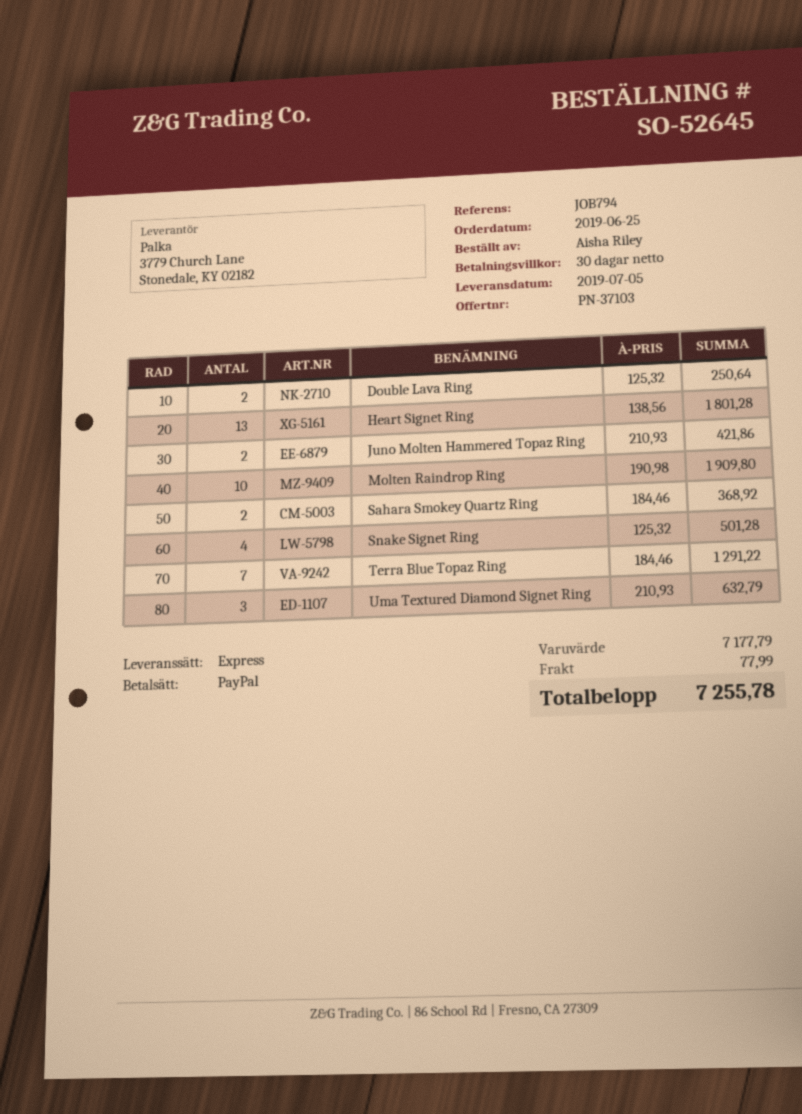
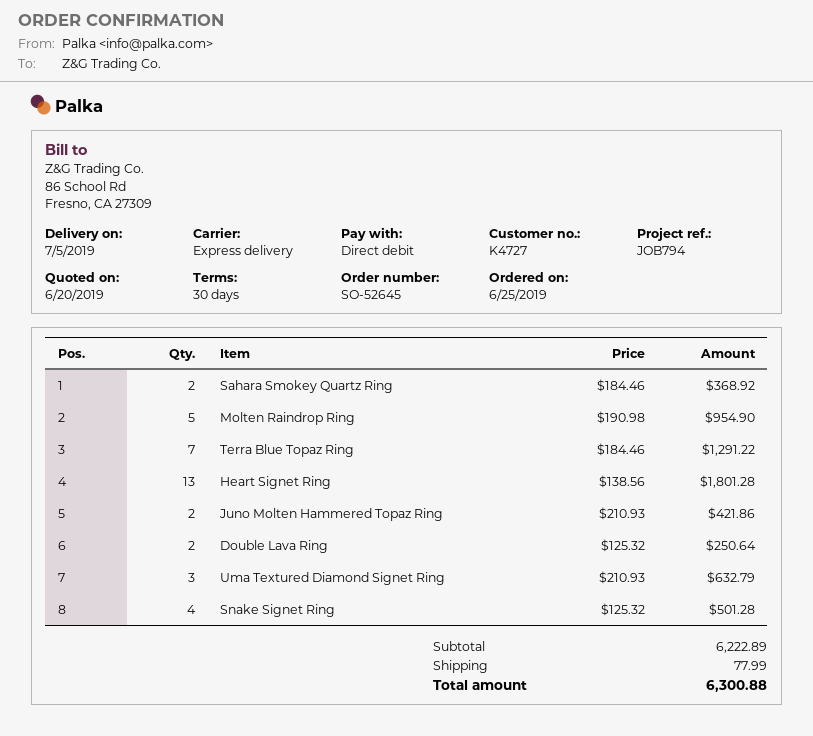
payment method: PayPal -> direct debit
Molten Raindrop Ring: 10 x 190.98 = 1909.80 -> 5 x 190.98 = 954.90
subtotal: 7177.79 -> 6222.89
total: 7255.78 -> 6300.88

